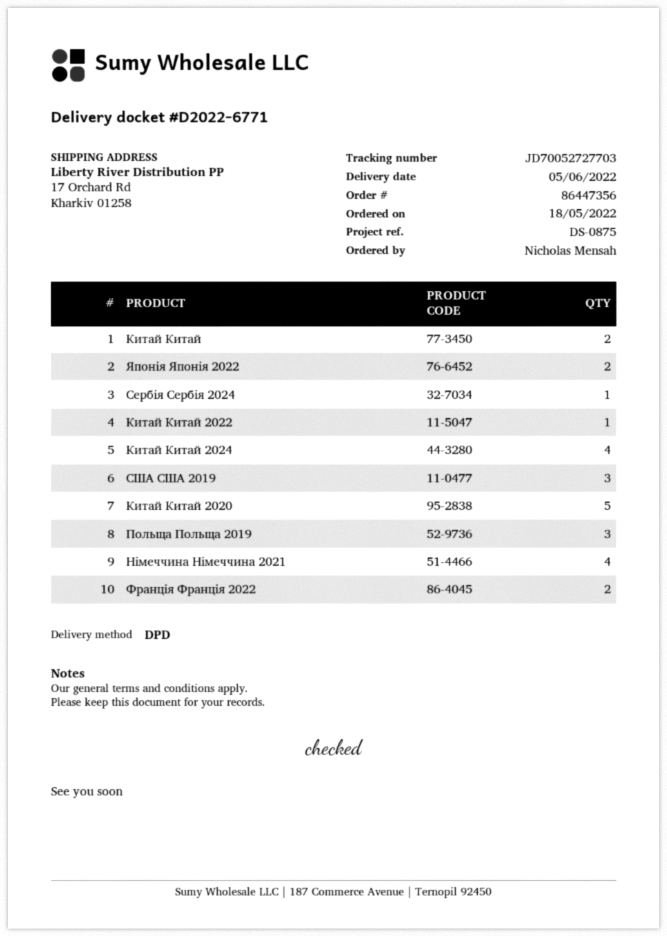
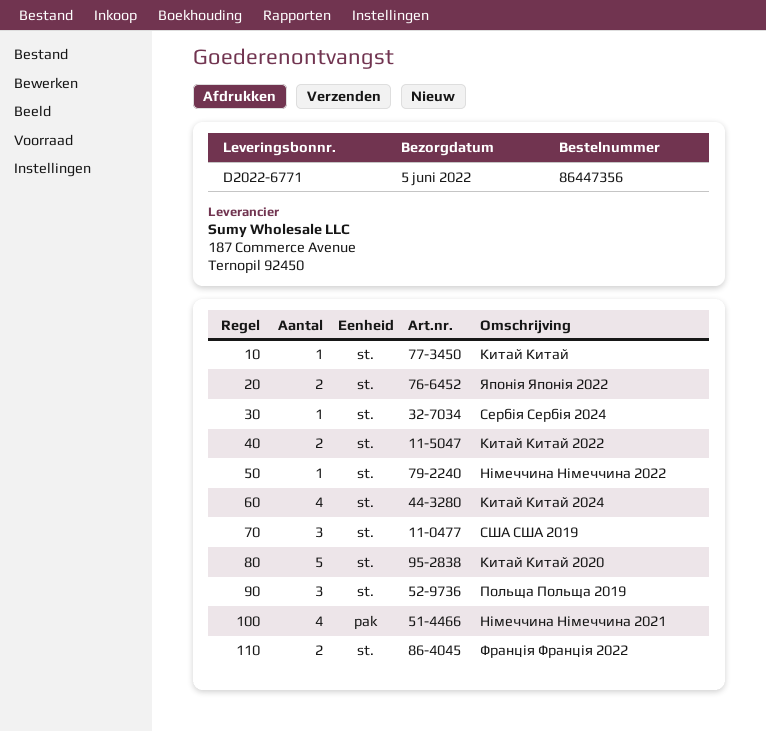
Китай Китай: 2 -> 1
Китай Китай 2022: 1 -> 2
Німеччина Німеччина 2022: none -> 1

